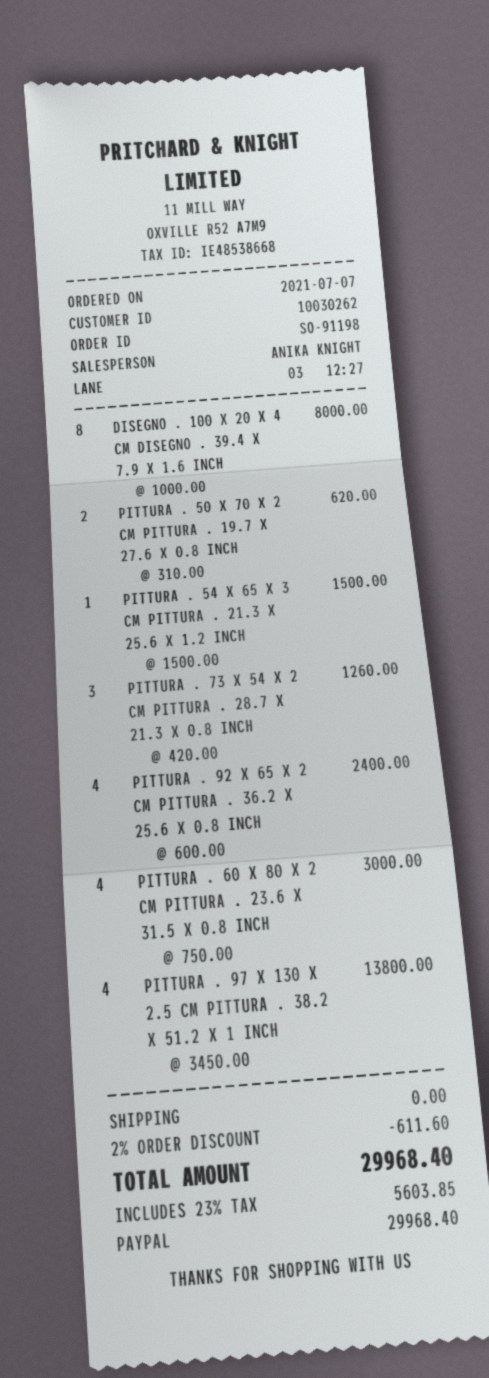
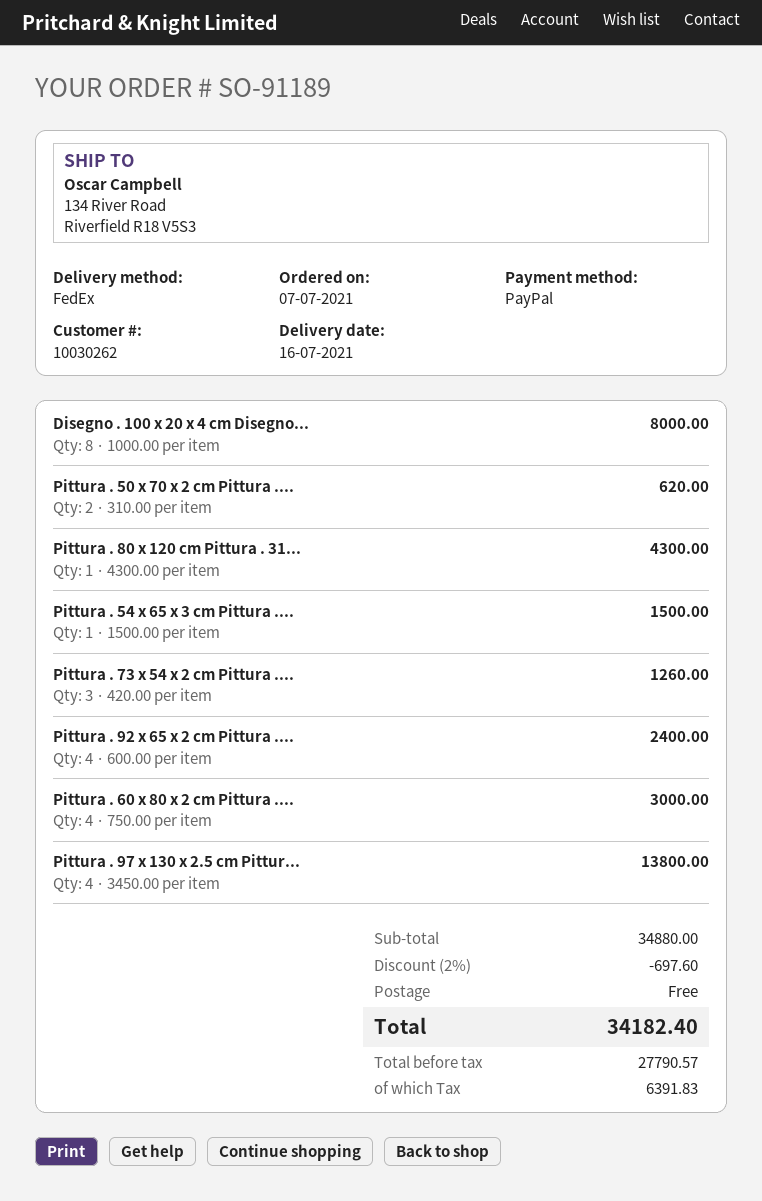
order number: SO-91198 -> SO-91189
Pittura . 80 x 120 cm Pittura . 31...: none -> 1 x 4300.00 = 4300.00
discount: 2% = 611.60 -> 2% = 697.60
tax: 5603.85 -> 6391.83
total: 29968.40 -> 34182.40

